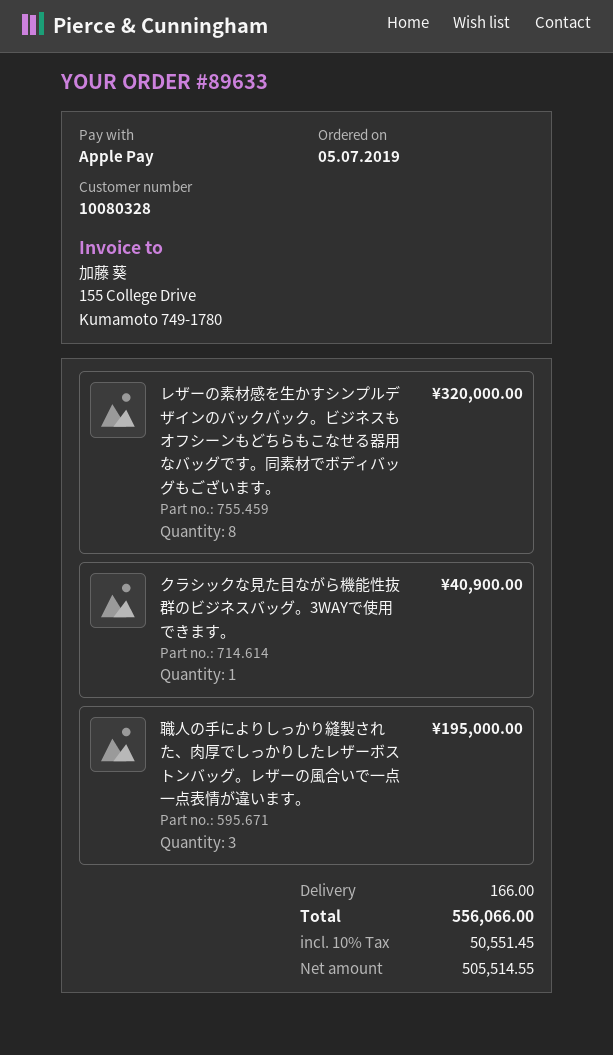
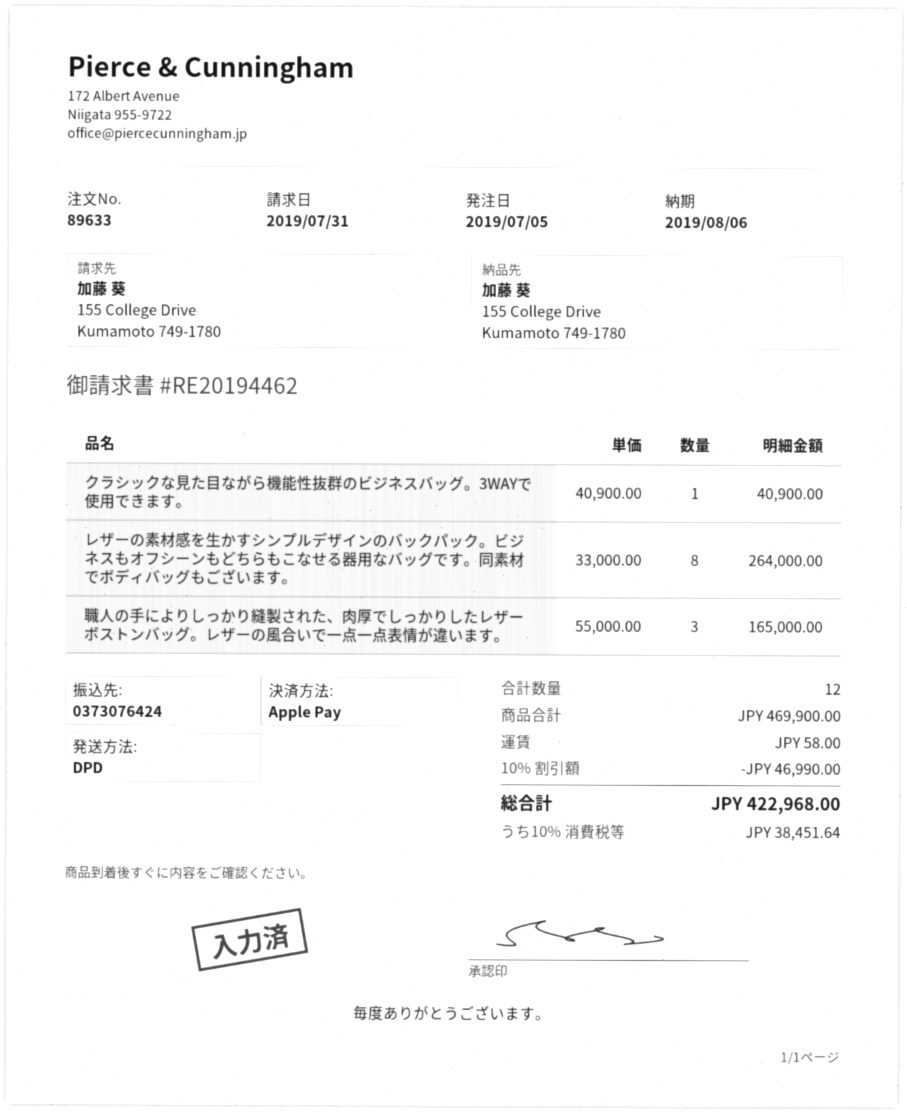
レザーの素材感を生かすシンプルデザインのバックパック。ビジネスもオフシーンもどちらもこなせる器用なバッグです。同素材でボディバッグもございます。: 8 for 320000.00 -> 8 for 264000.00
職人の手によりしっかり縫製された、肉厚でしっかりしたレザーボストンバッグ。レザーの風合いで一点一点表情が違います。: 3 for 195000.00 -> 3 for 165000.00
discount: none -> 10% = 46990.00
shipping: 166.00 -> 58.00
tax: 10% = 50551.45 -> 10% = 38451.64
total: 556066.00 -> 422968.00

